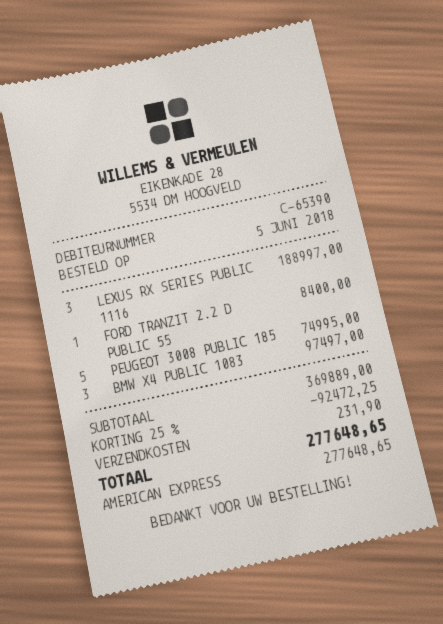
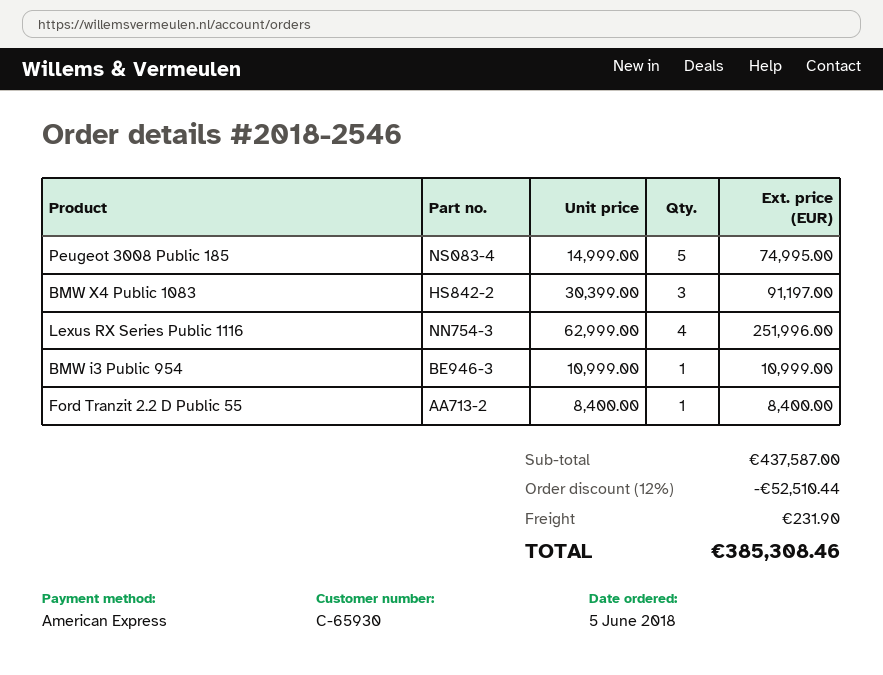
customer number: C-65390 -> C-65930
LEXUS RX SERIES PUBLIC 1116: 3 for 188997.00 -> 4 for 251996.00
BMW X4 PUBLIC 1083: 3 for 97497.00 -> 3 for 91197.00
BMW i3 Public 954: none -> 1 for 10999.00
subtotal: 369889.00 -> 437587.00
discount: 25% = 92472.25 -> 12% = 52510.44
total: 277648.65 -> 385308.46

